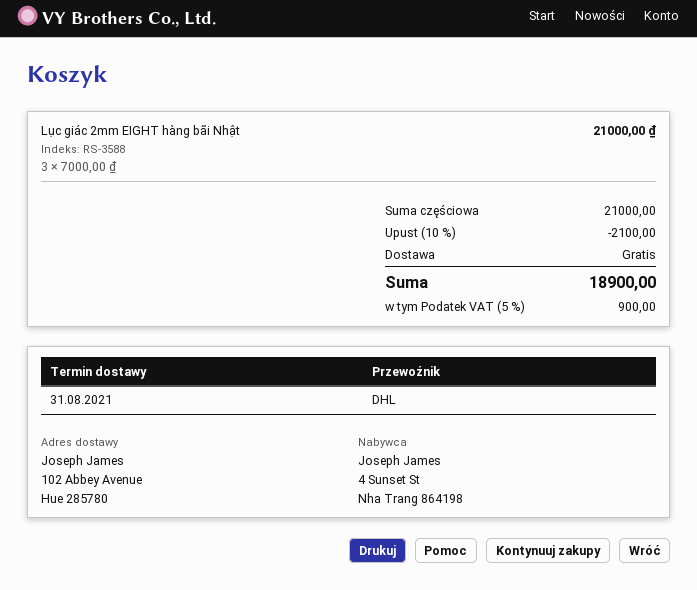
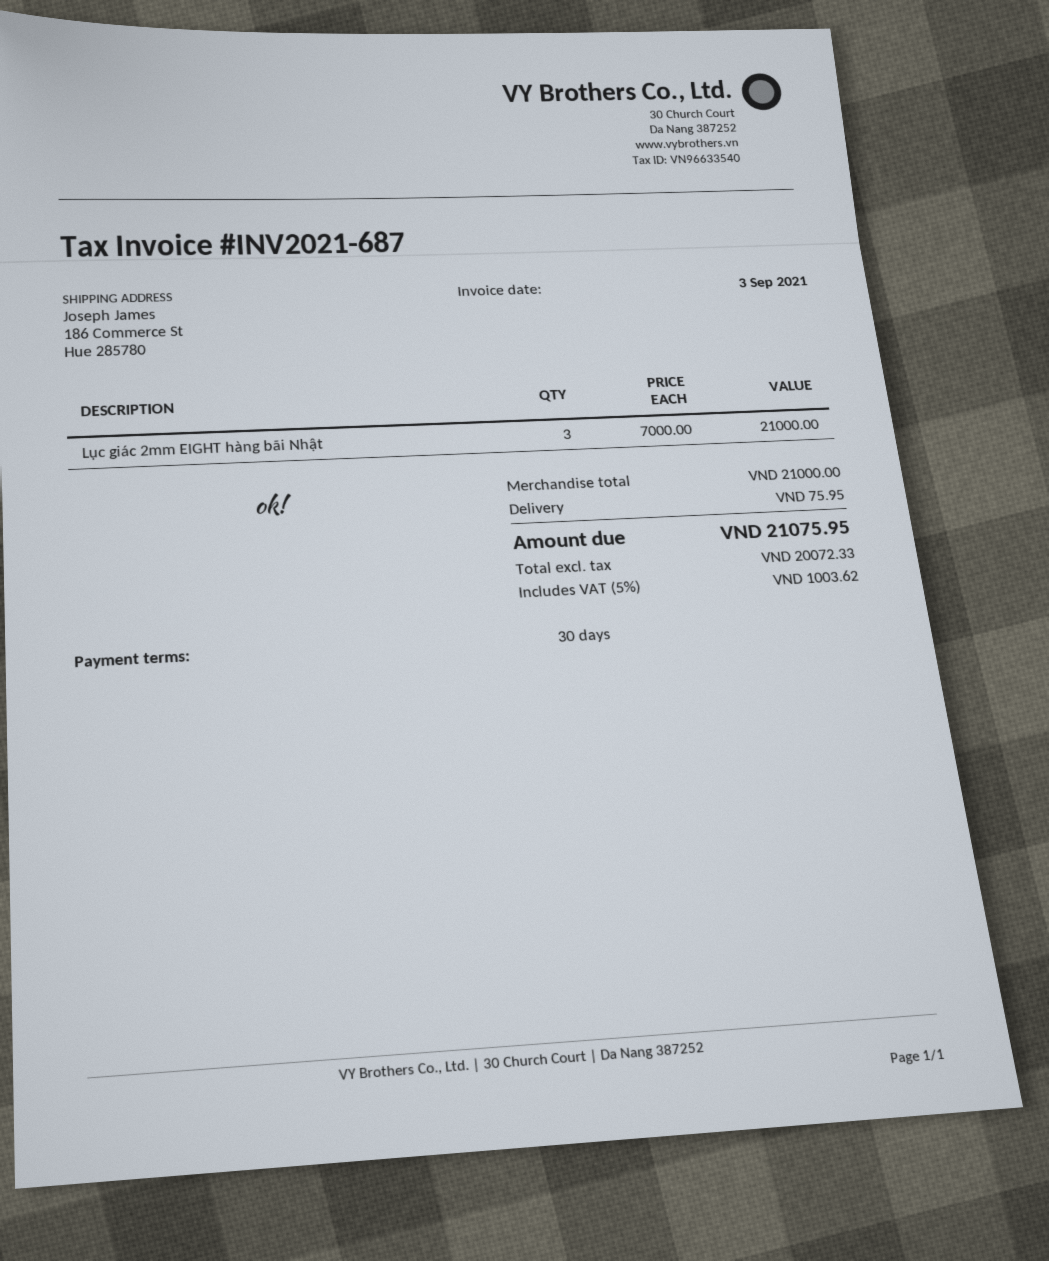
ship to: 102 Abbey Avenue, Hue 285780 -> 186 Commerce St, Hue 285780
discount: 10% = 2100.00 -> none
shipping: 0.00 -> 75.95
tax: 5% = 900.00 -> 5% = 1003.62
total: 18900.00 -> 21075.95

